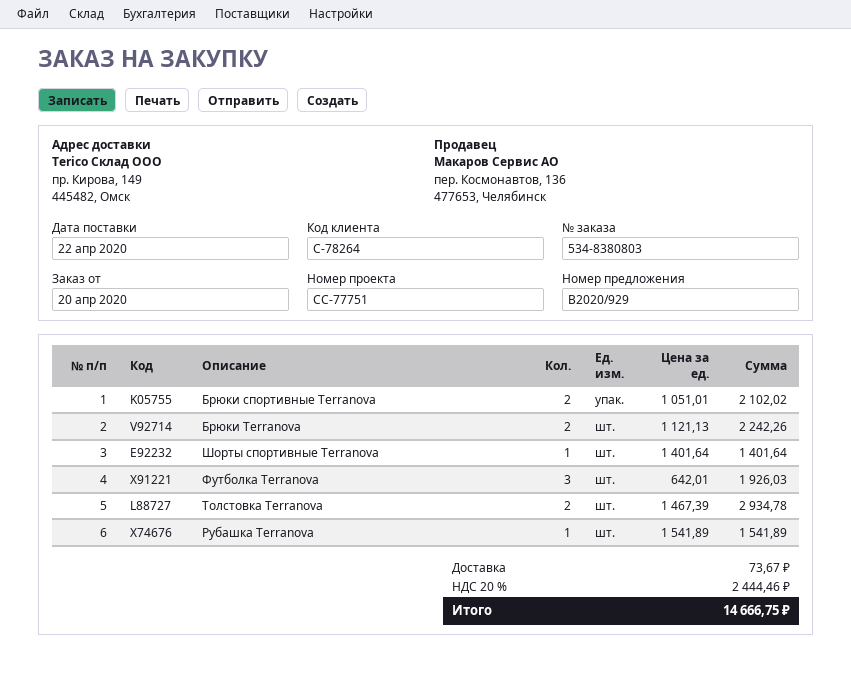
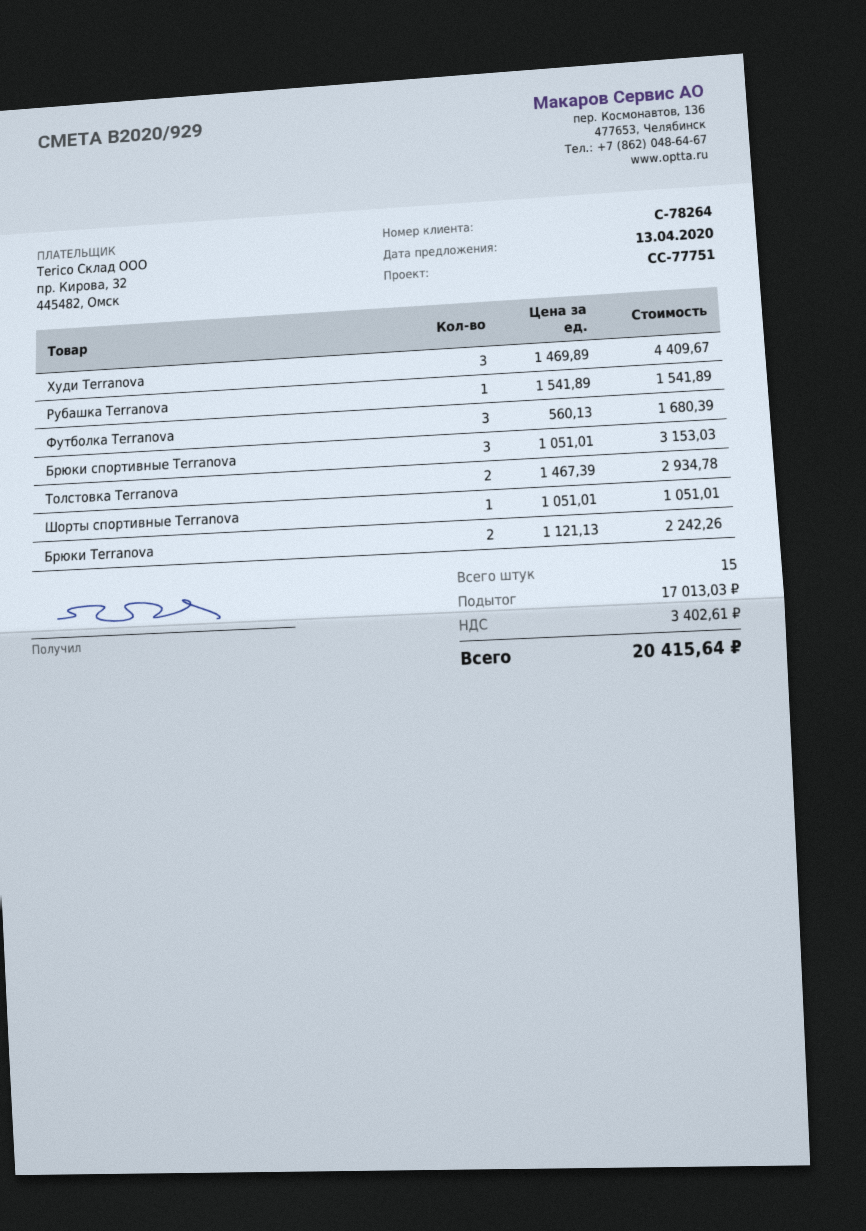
Брюки спортивные Terranova: 2 x 1051.01 = 2102.02 -> 3 x 1051.01 = 3153.03
Шорты спортивные Terranova: 1 x 1401.64 = 1401.64 -> 1 x 1051.01 = 1051.01
Футболка Terranova: 3 x 642.01 = 1926.03 -> 3 x 560.13 = 1680.39
Худи Terranova: none -> 3 x 1469.89 = 4409.67
shipping: 73.67 -> none
tax: 2444.46 -> 3402.61
total: 14666.75 -> 20415.64

